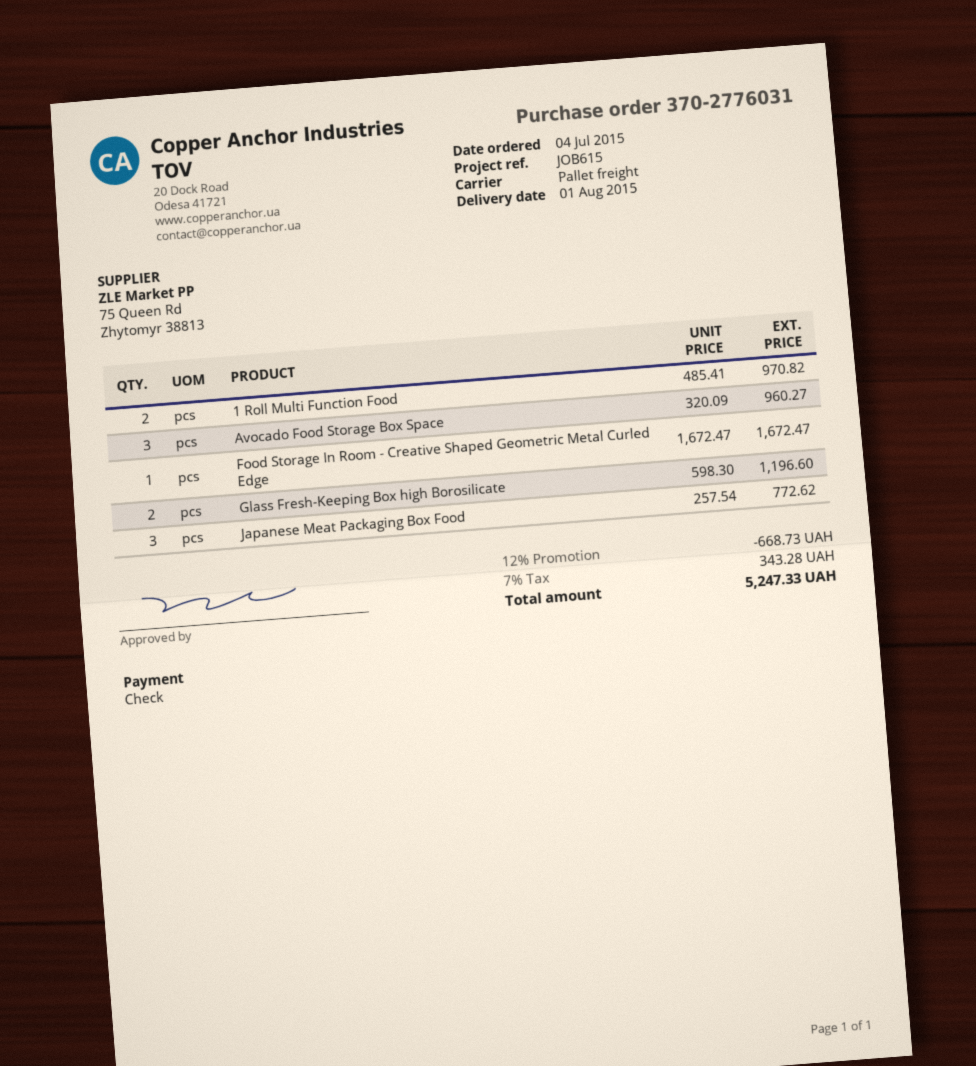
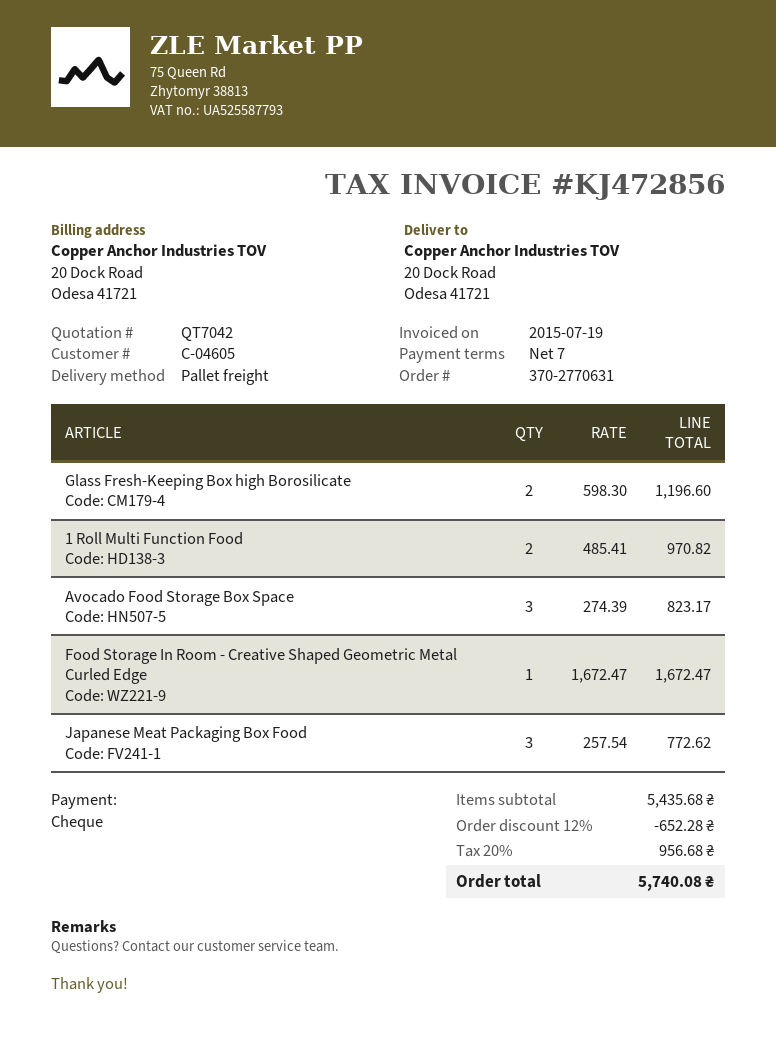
order number: 370-2776031 -> 370-2770631
Avocado Food Storage Box Space: 3 x 320.09 = 960.27 -> 3 x 274.39 = 823.17
discount: 12% = 668.73 -> 12% = 652.28
tax: 7% = 343.28 -> 20% = 956.68
total: 5247.33 -> 5740.08

